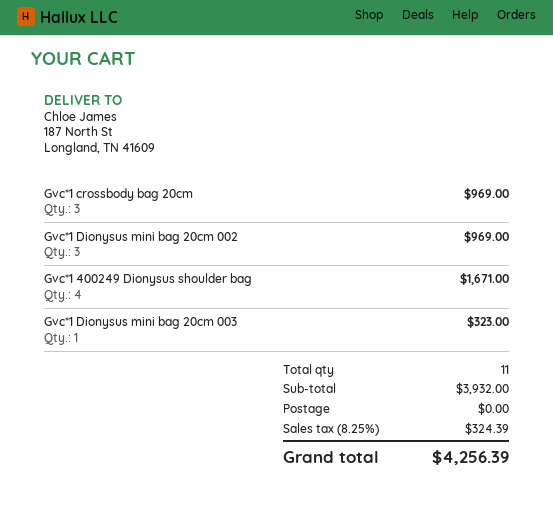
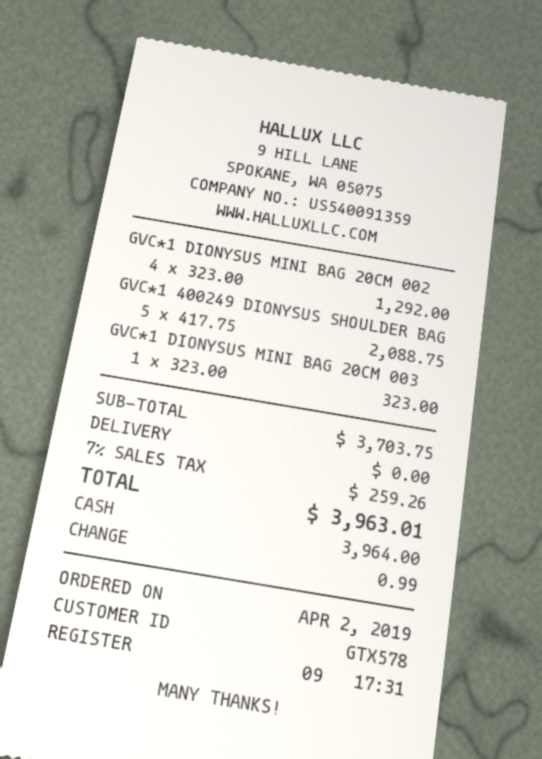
Gvc*1 crossbody bag 20cm: 3 for 969.00 -> none
Gvc*1 Dionysus mini bag 20cm 002: 3 for 969.00 -> 4 for 1292.00
Gvc*1 400249 Dionysus shoulder bag: 4 for 1671.00 -> 5 for 2088.75
subtotal: 3932.00 -> 3703.75
tax: 8.25% = 324.39 -> 7% = 259.26
total: 4256.39 -> 3963.01

